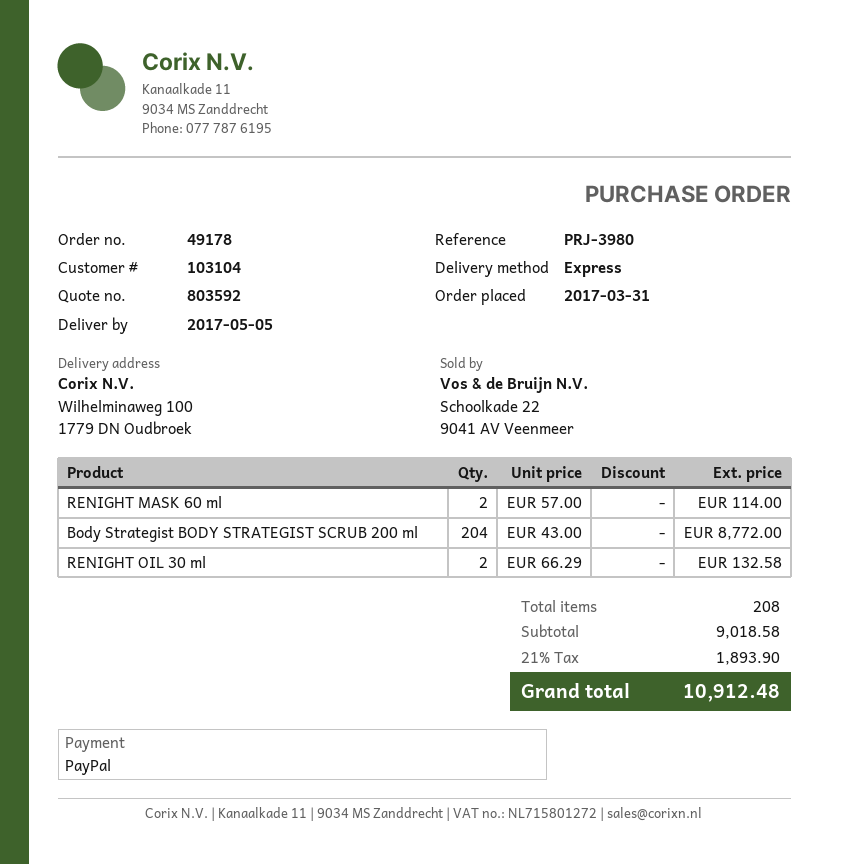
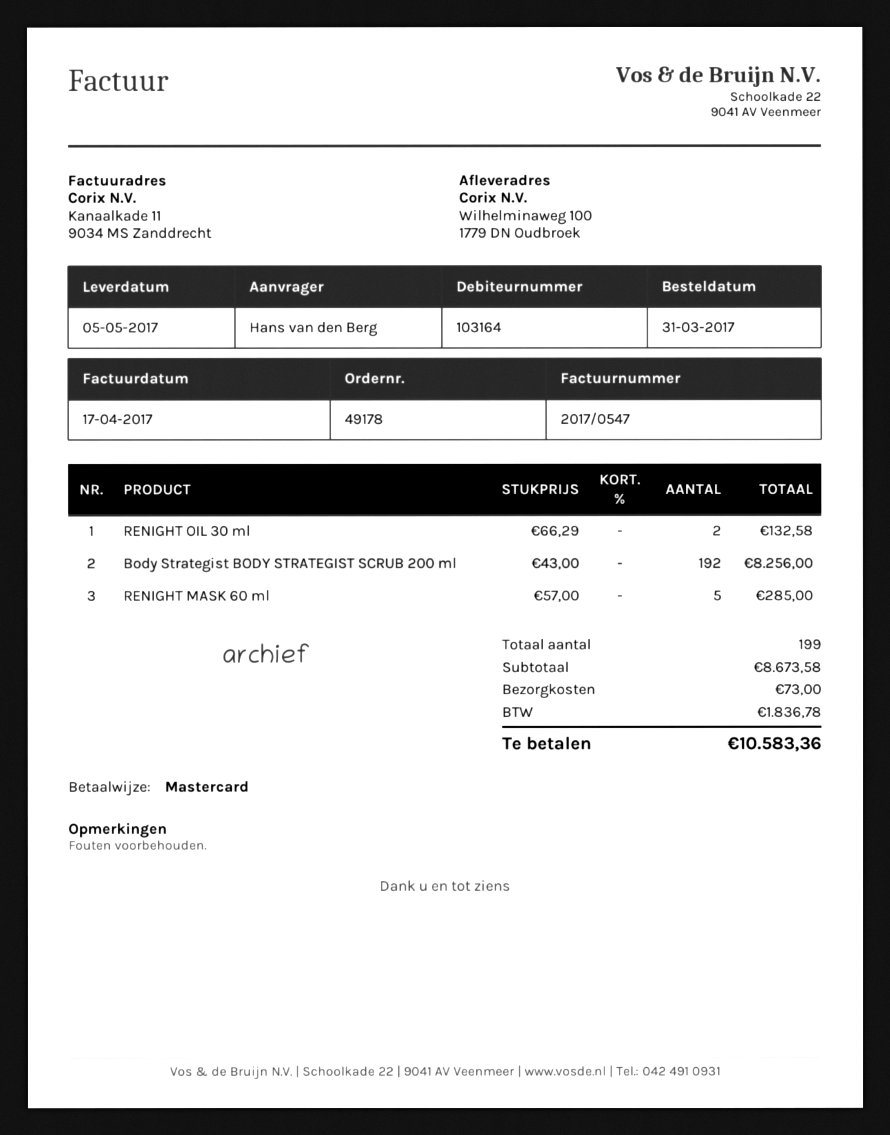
customer number: 103104 -> 103164
payment method: PayPal -> Mastercard
RENIGHT MASK 60 ml: 2 x 57.00 = 114.00 -> 5 x 57.00 = 285.00
Body Strategist BODY STRATEGIST SCRUB 200 ml: 204 x 43.00 = 8772.00 -> 192 x 43.00 = 8256.00
total quantity: 208 -> 199
subtotal: 9018.58 -> 8673.58
shipping: none -> 73.00
tax: 1893.90 -> 1836.78
total: 10912.48 -> 10583.36

